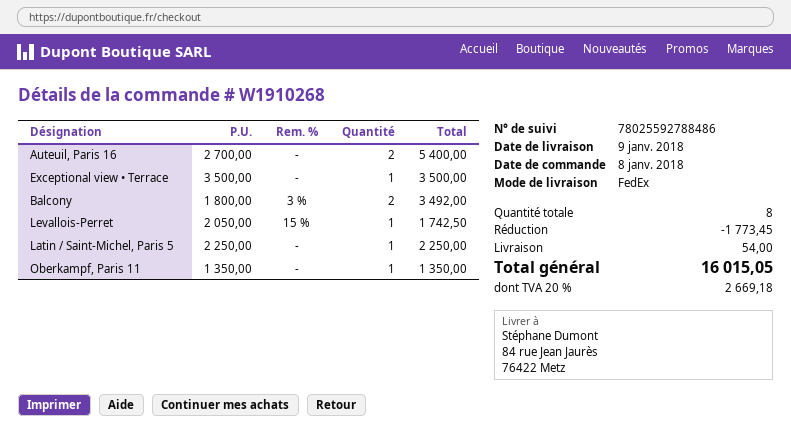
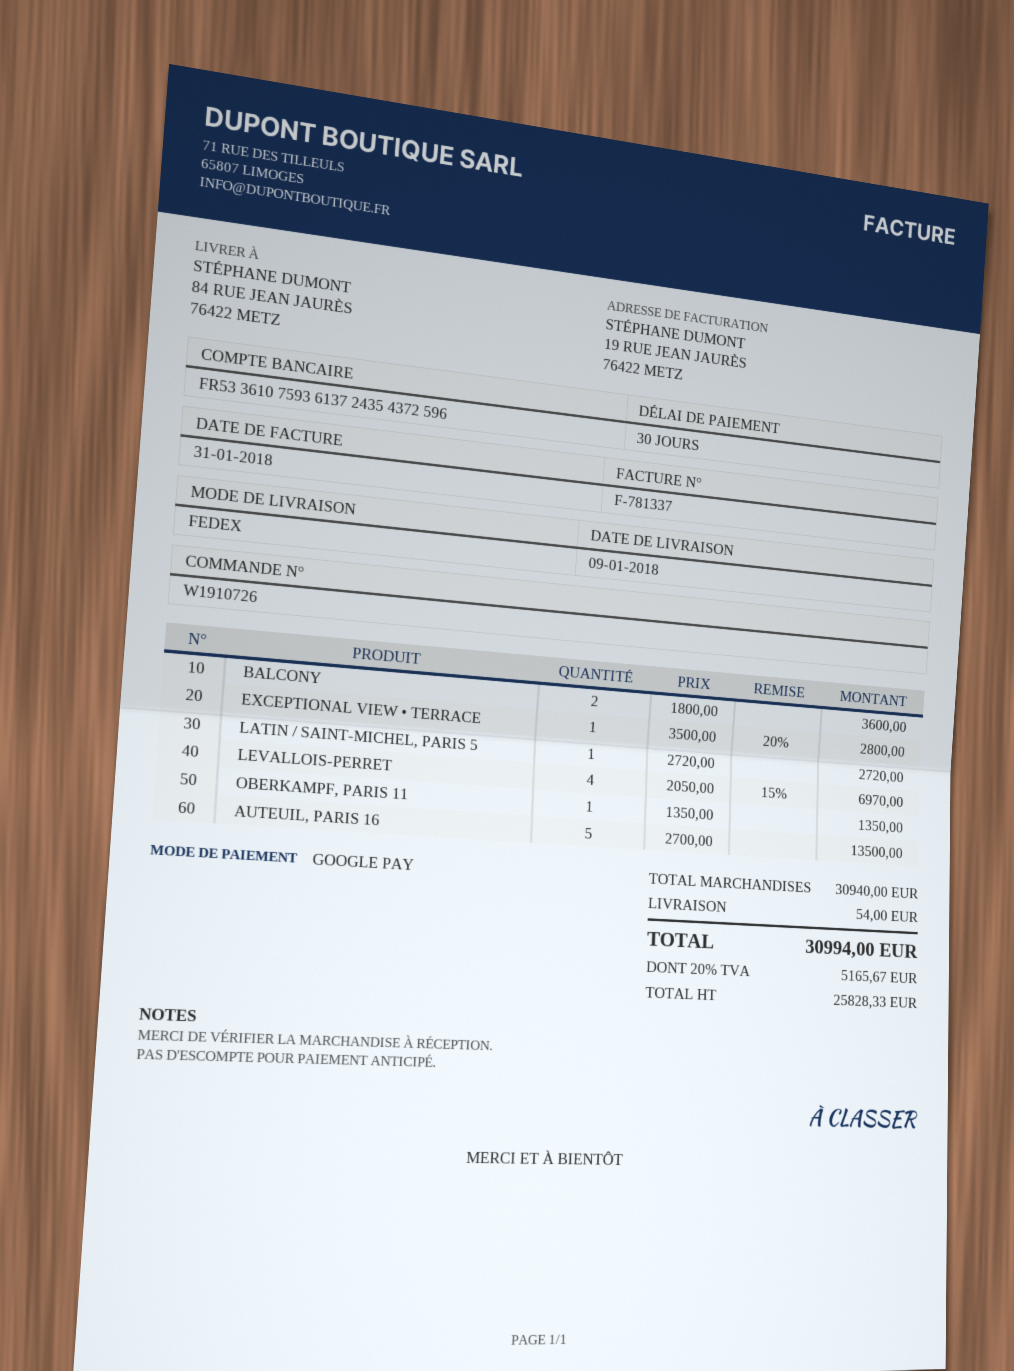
order number: W1910268 -> W1910726
Auteuil, Paris 16: 2 x 2700.00 = 5400.00 -> 5 x 2700.00 = 13500.00
Exceptional view • Terrace: 1 x 3500.00 = 3500.00 -> 1 x 3500.00 - 20% = 2800.00
Balcony: 2 x 1800.00 - 3% = 3492.00 -> 2 x 1800.00 = 3600.00
Levallois-Perret: 1 x 2050.00 - 15% = 1742.50 -> 4 x 2050.00 - 15% = 6970.00
Latin / Saint-Michel, Paris 5: 1 x 2250.00 = 2250.00 -> 1 x 2720.00 = 2720.00
discount: 1773.45 -> none
tax: 20% = 2669.18 -> 20% = 5165.67
total: 16015.05 -> 30994.00

